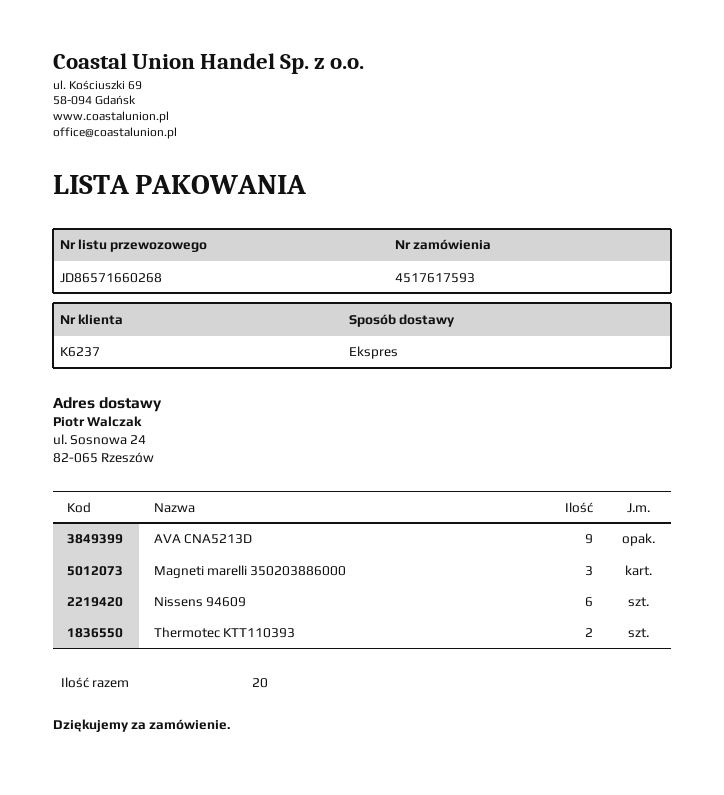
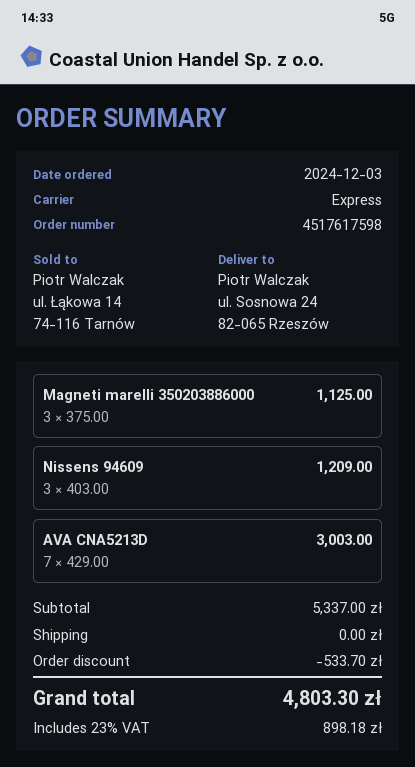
order number: 4517617593 -> 4517617598
AVA CNA5213D: 9 -> 7
Nissens 94609: 6 -> 3
Thermotec KTT110393: 2 -> none

